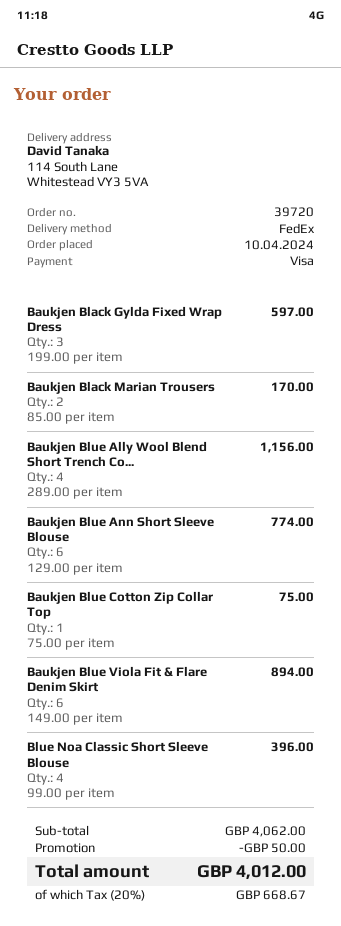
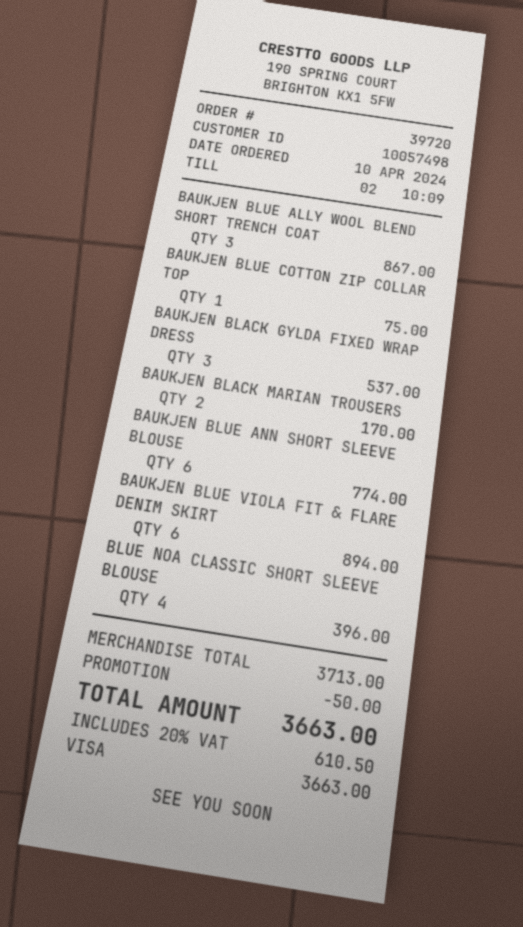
Baukjen Black Gylda Fixed Wrap Dress: 3 for 597.00 -> 3 for 537.00
Baukjen Blue Ally Wool Blend Short Trench Co...: 4 for 1156.00 -> 3 for 867.00
subtotal: 4062.00 -> 3713.00
tax: 20% = 668.67 -> 20% = 610.50
total: 4012.00 -> 3663.00

